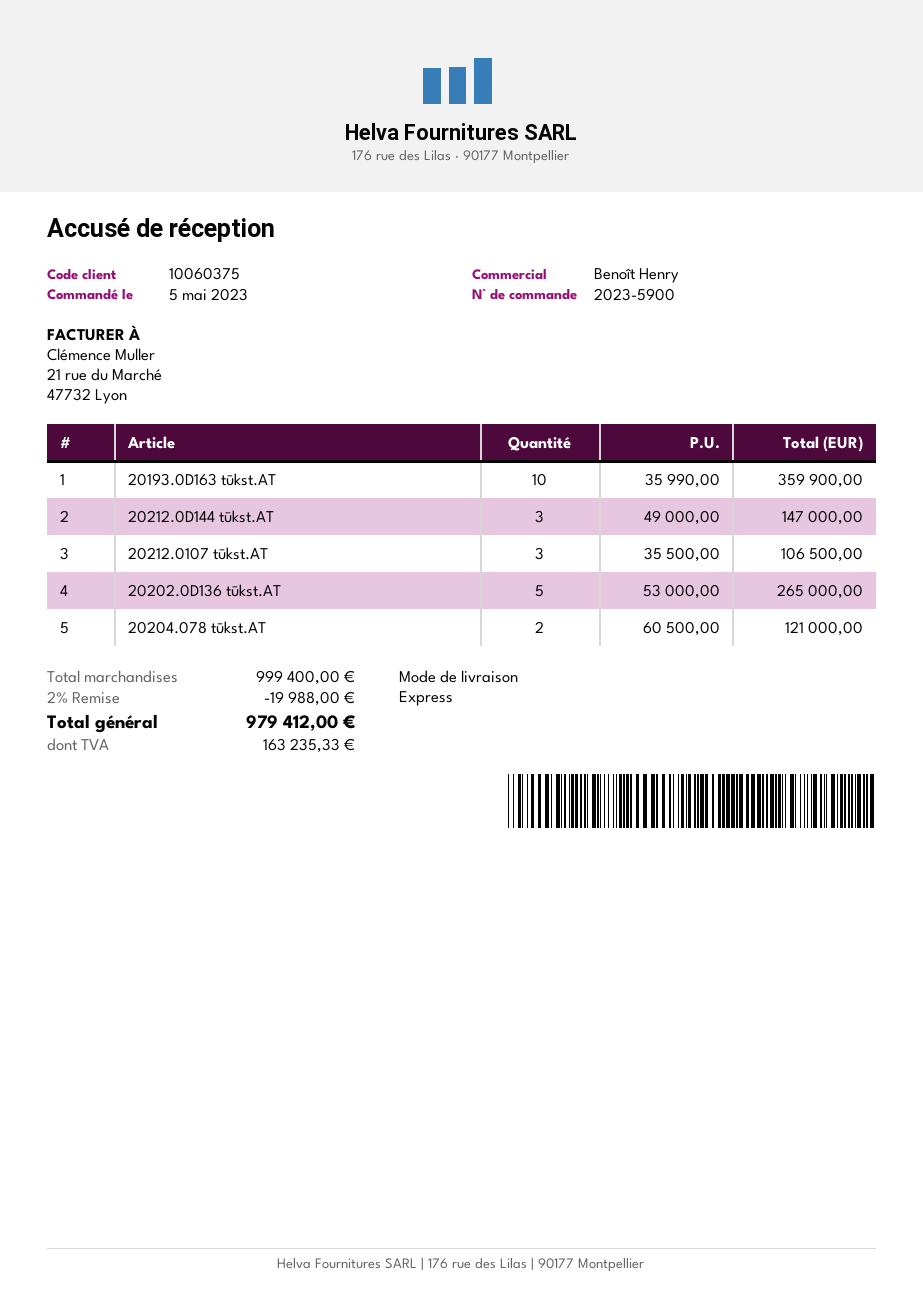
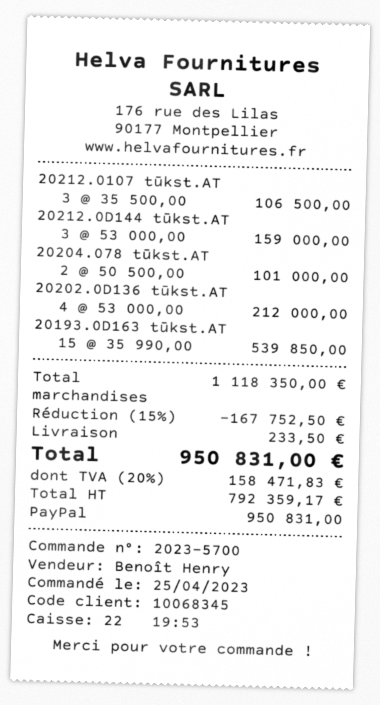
order number: 2023-5900 -> 2023-5700
order date: 2023-05-05 -> 2023-04-25
customer number: 10060375 -> 10068345
20193.0D163 tūkst.AT: 10 x 35990.00 = 359900.00 -> 15 x 35990.00 = 539850.00
20212.0D144 tūkst.AT: 3 x 49000.00 = 147000.00 -> 3 x 53000.00 = 159000.00
20202.0D136 tūkst.AT: 5 x 53000.00 = 265000.00 -> 4 x 53000.00 = 212000.00
20204.078 tūkst.AT: 2 x 60500.00 = 121000.00 -> 2 x 50500.00 = 101000.00
subtotal: 999400.00 -> 1118350.00
discount: 2% = 19988.00 -> 15% = 167752.50
shipping: none -> 233.50
tax: 163235.33 -> 158471.83
total: 979412.00 -> 950831.00

